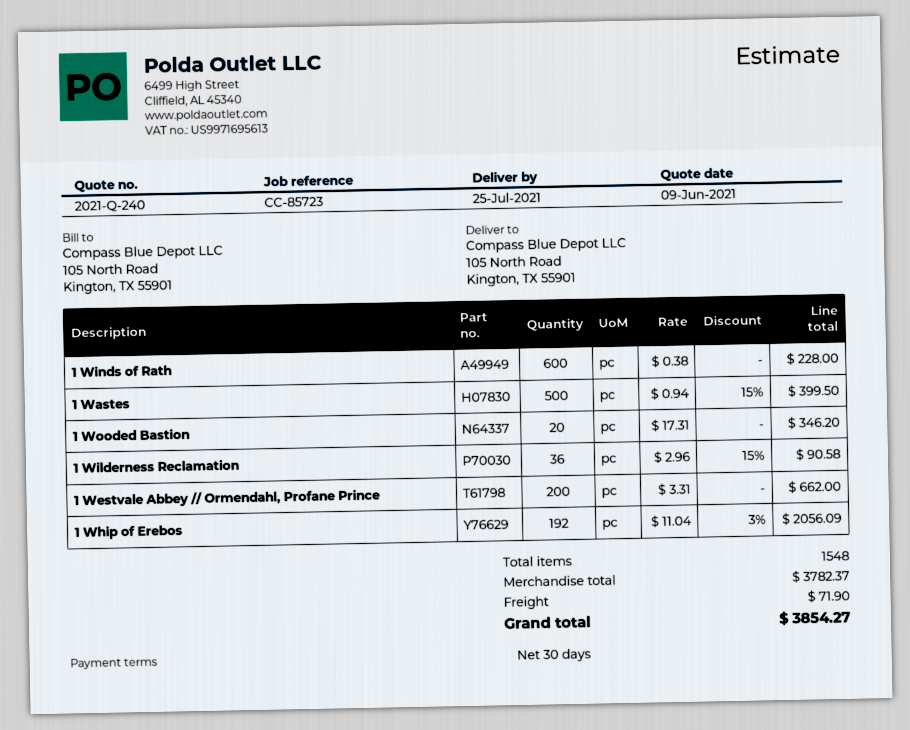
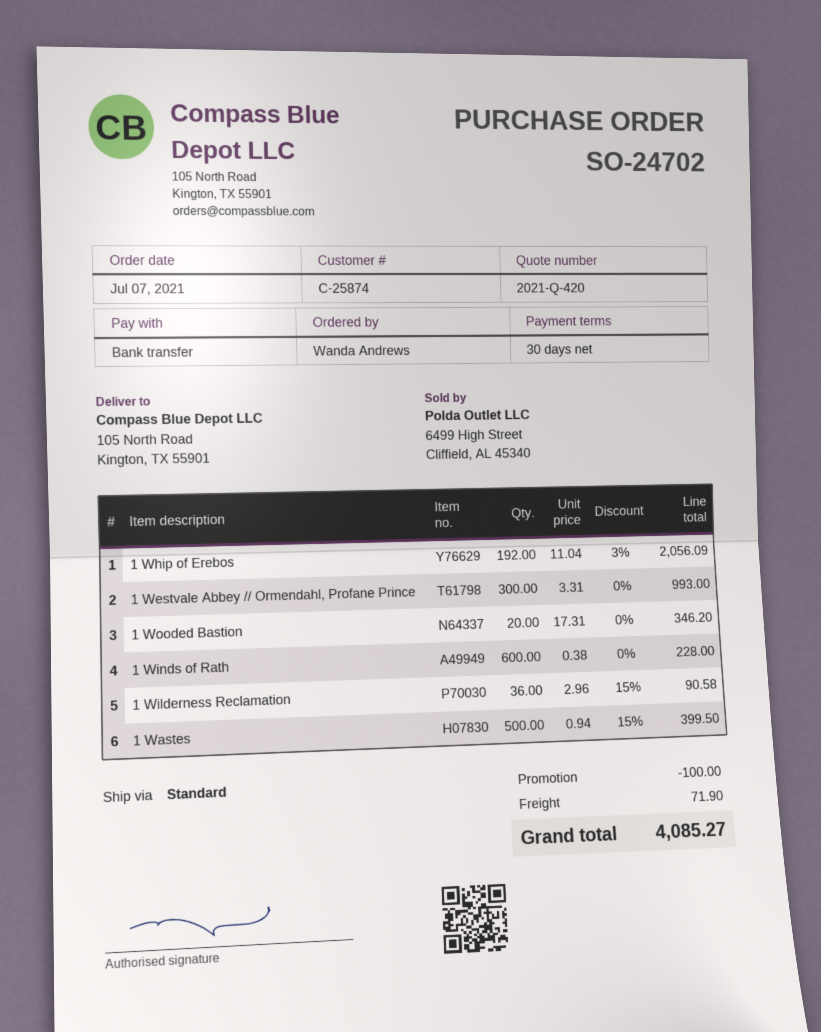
quote number: 2021-Q-240 -> 2021-Q-420
1 Westvale Abbey // Ormendahl, Profane Prince: 200 x 3.31 = 662.00 -> 300 x 3.31 = 993.00
discount: none -> 100.00
total: 3854.27 -> 4085.27

